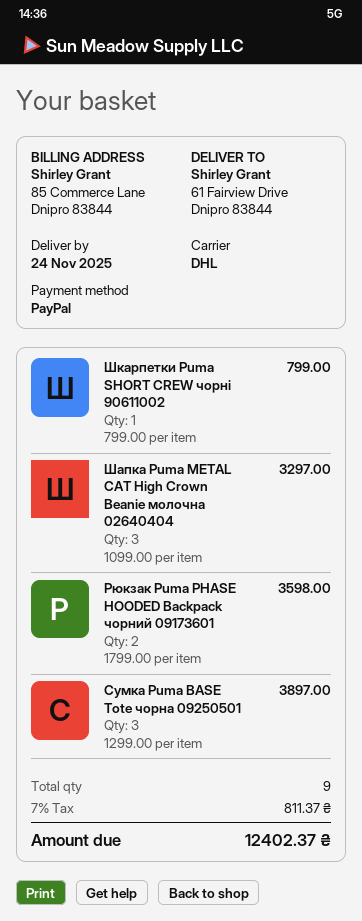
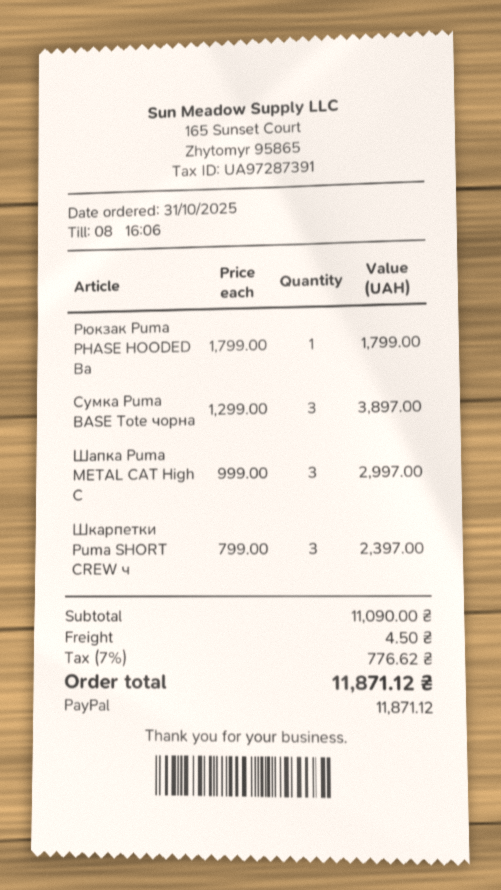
Шкарпетки Puma SHORT CREW чорні 90611002: 1 x 799.00 = 799.00 -> 3 x 799.00 = 2397.00
Шапка Puma METAL CAT High Crown Beanie молочна 02640404: 3 x 1099.00 = 3297.00 -> 3 x 999.00 = 2997.00
Рюкзак Puma PHASE HOODED Backpack чорний 09173601: 2 x 1799.00 = 3598.00 -> 1 x 1799.00 = 1799.00
shipping: none -> 4.50
tax: 7% = 811.37 -> 7% = 776.62
total: 12402.37 -> 11871.12

